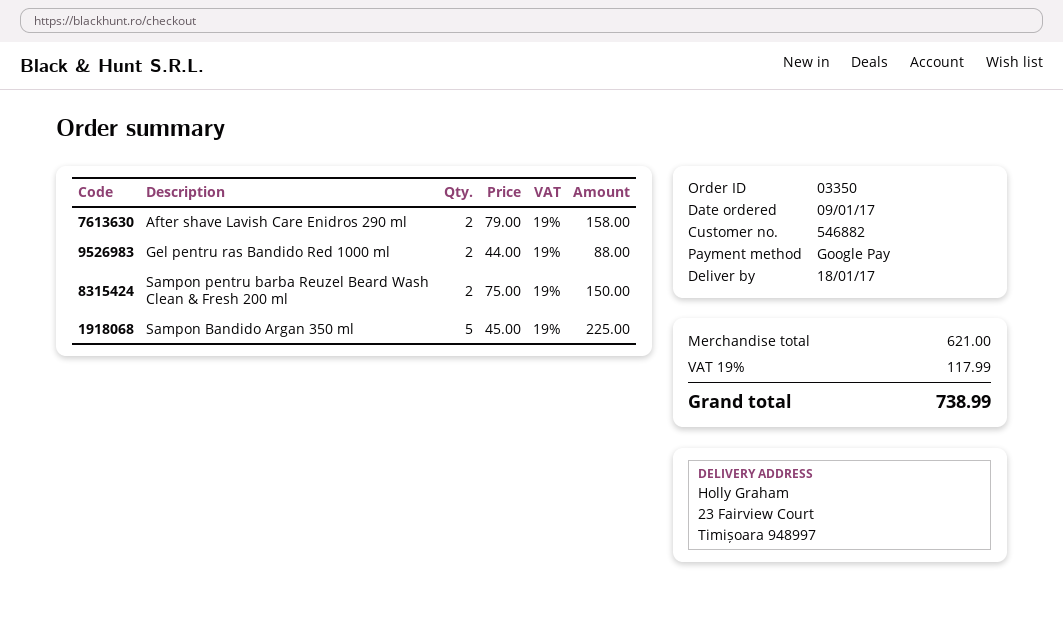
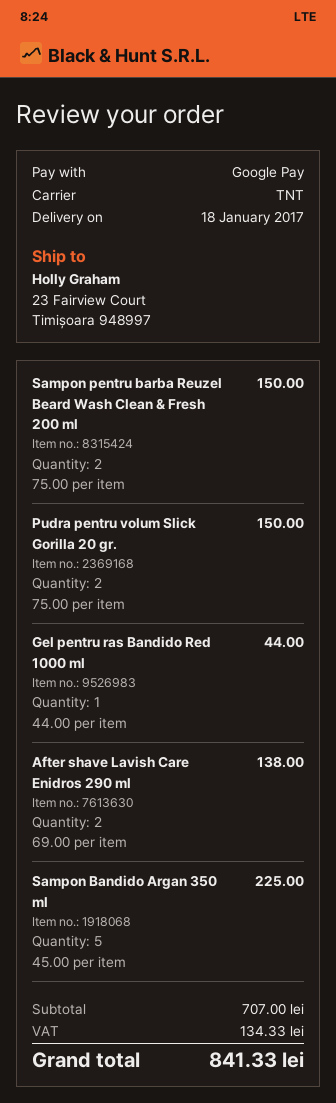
After shave Lavish Care Enidros 290 ml: 2 x 79.00 = 158.00 -> 2 x 69.00 = 138.00
Gel pentru ras Bandido Red 1000 ml: 2 x 44.00 = 88.00 -> 1 x 44.00 = 44.00
Pudra pentru volum Slick Gorilla 20 gr.: none -> 2 x 75.00 = 150.00
subtotal: 621.00 -> 707.00
tax: 117.99 -> 134.33
total: 738.99 -> 841.33

